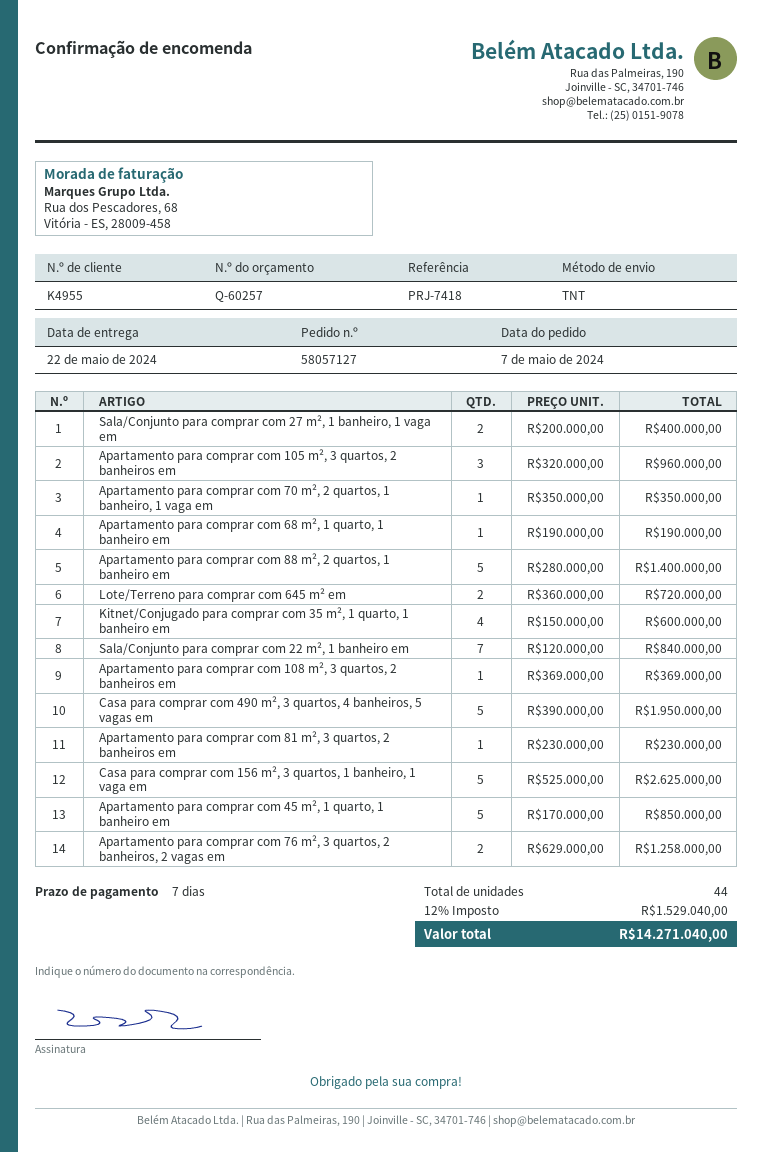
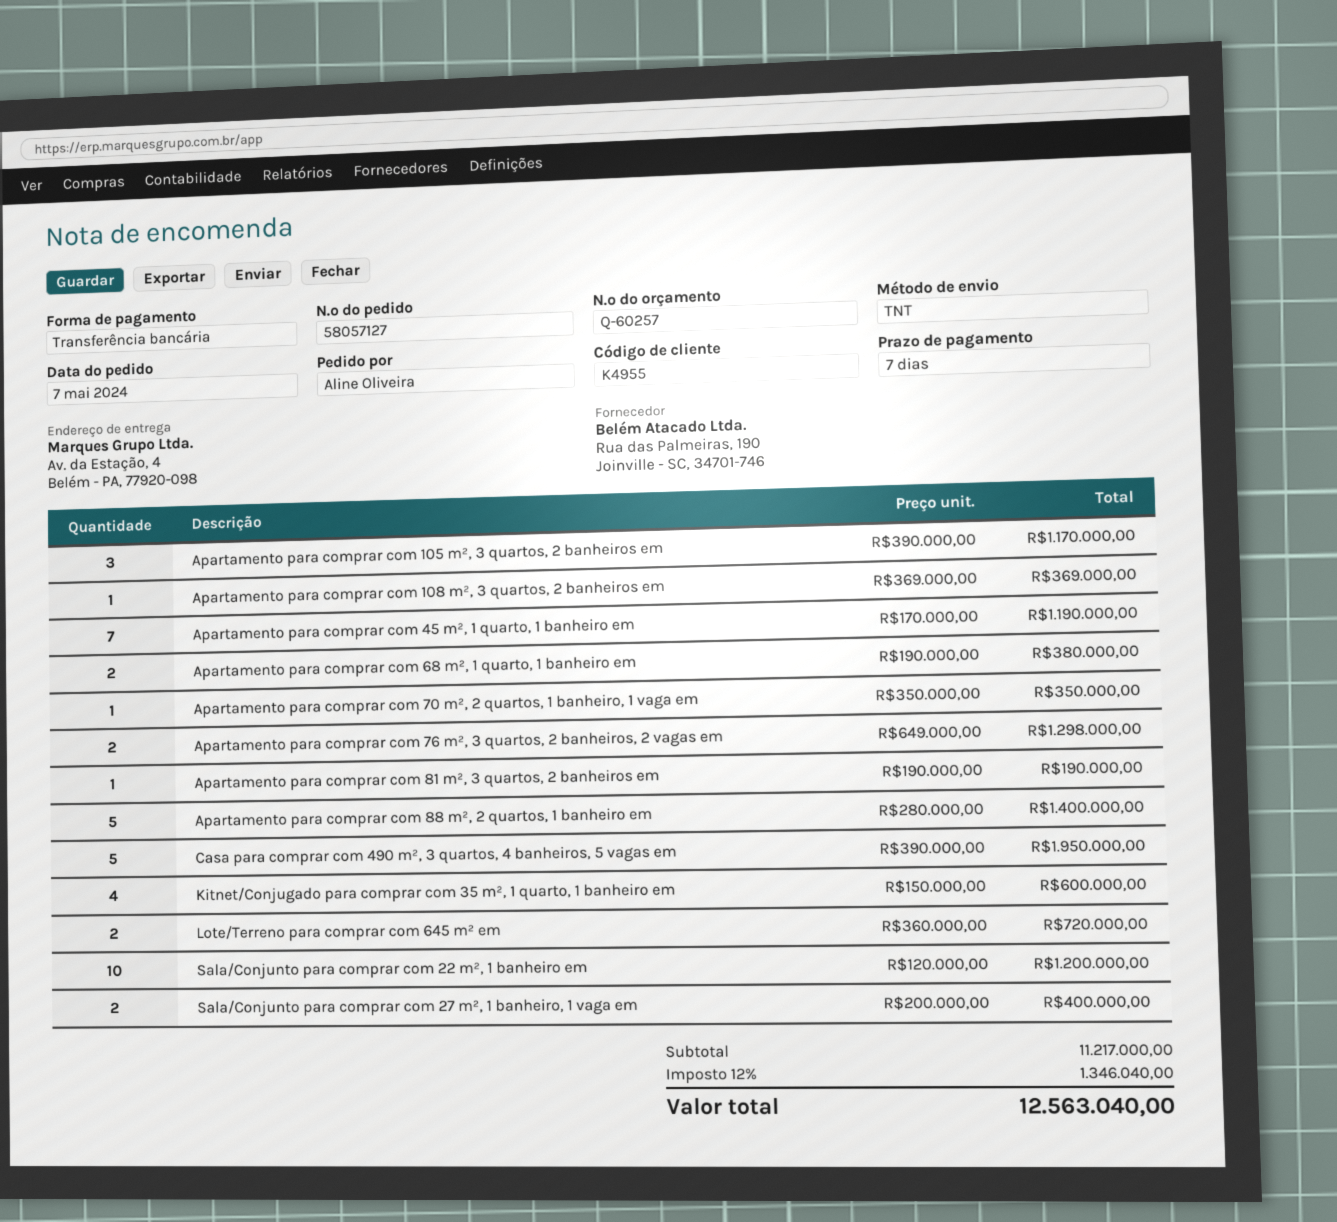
Apartamento para comprar com 105 m², 3 quartos, 2 banheiros em: 3 x 320000.00 = 960000.00 -> 3 x 390000.00 = 1170000.00
Apartamento para comprar com 68 m², 1 quarto, 1 banheiro em: 1 x 190000.00 = 190000.00 -> 2 x 190000.00 = 380000.00
Sala/Conjunto para comprar com 22 m², 1 banheiro em: 7 x 120000.00 = 840000.00 -> 10 x 120000.00 = 1200000.00
Apartamento para comprar com 81 m², 3 quartos, 2 banheiros em: 1 x 230000.00 = 230000.00 -> 1 x 190000.00 = 190000.00
Casa para comprar com 156 m², 3 quartos, 1 banheiro, 1 vaga em: 5 x 525000.00 = 2625000.00 -> none
Apartamento para comprar com 45 m², 1 quarto, 1 banheiro em: 5 x 170000.00 = 850000.00 -> 7 x 170000.00 = 1190000.00
Apartamento para comprar com 76 m², 3 quartos, 2 banheiros, 2 vagas em: 2 x 629000.00 = 1258000.00 -> 2 x 649000.00 = 1298000.00
tax: 12% = 1529040.00 -> 12% = 1346040.00
total: 14271040.00 -> 12563040.00

